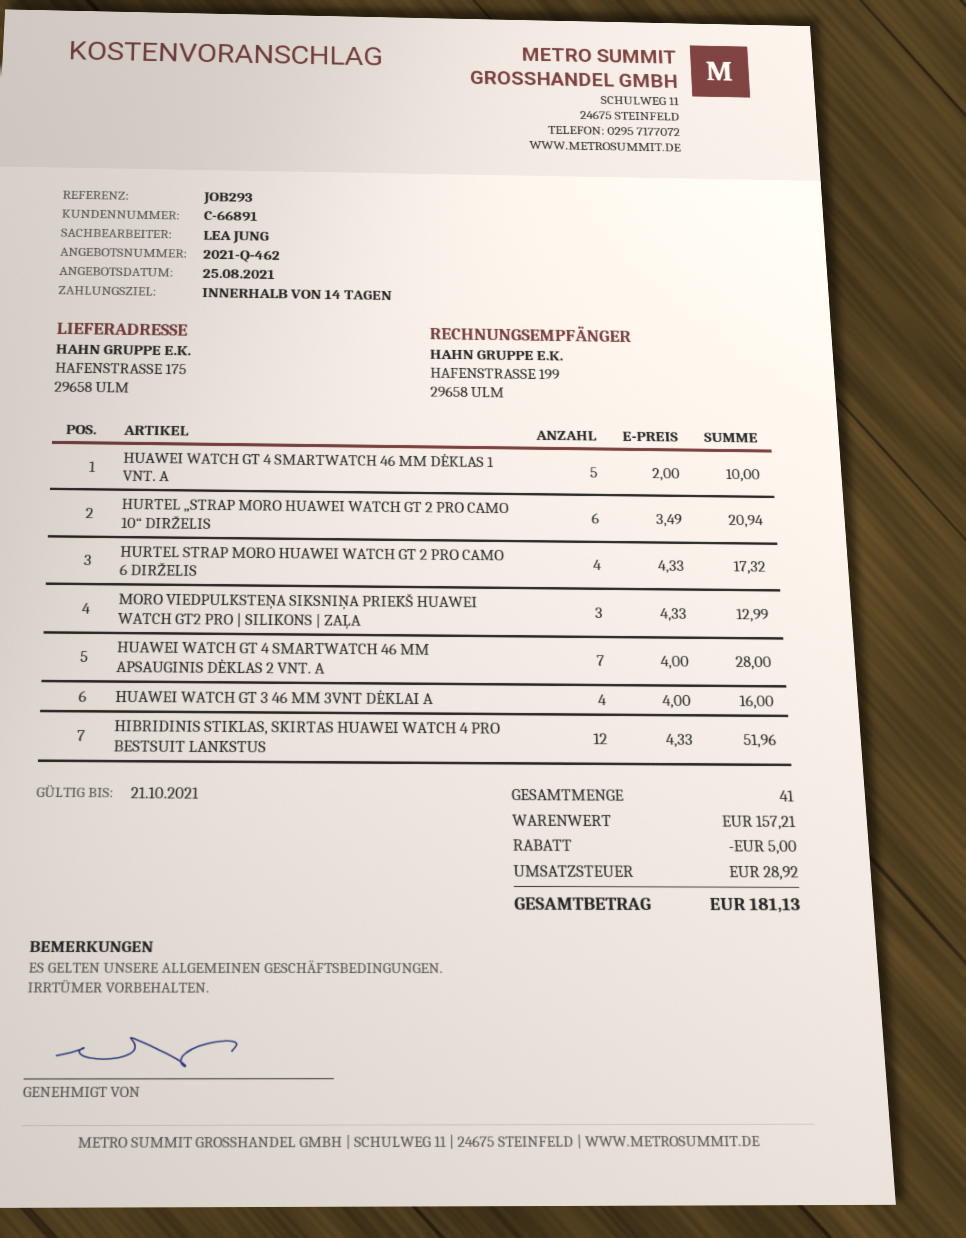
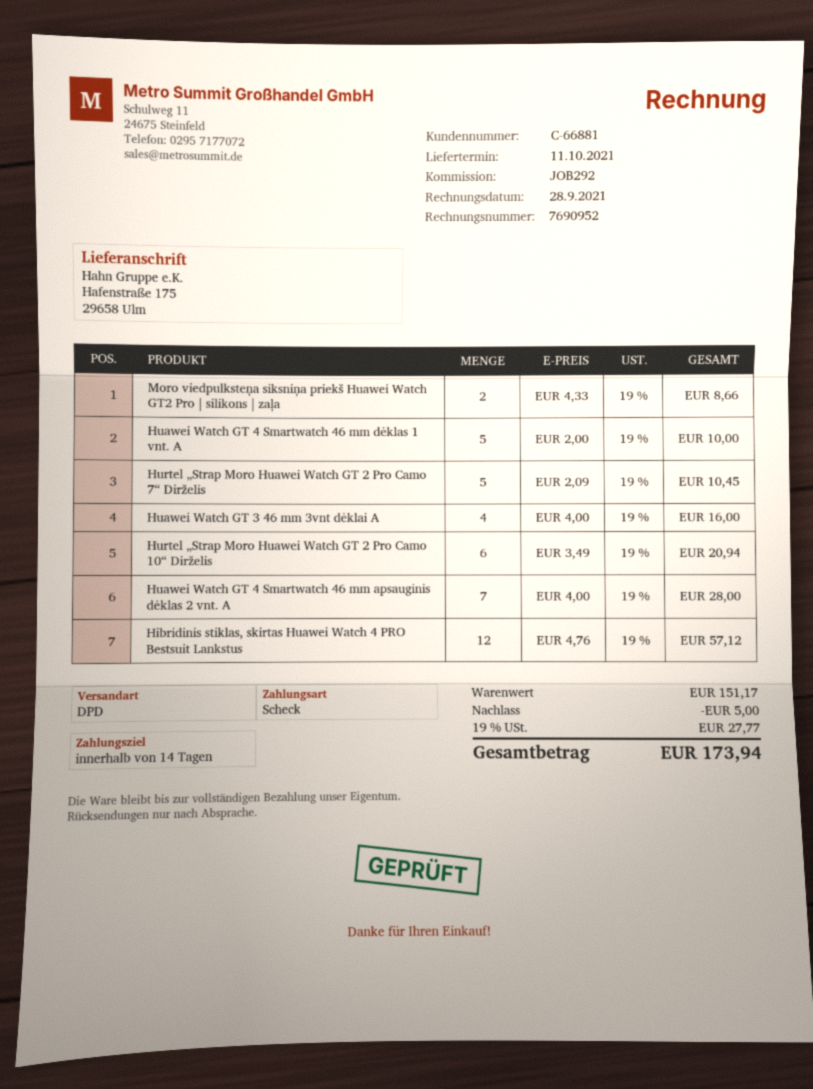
customer number: C-66891 -> C-66881
reference: JOB293 -> JOB292
HURTEL STRAP MORO HUAWEI WATCH GT 2 PRO CAMO 6 DIRŽELIS: 4 x 4.33 = 17.32 -> none
MORO VIEDPULKSTEŅA SIKSNIŅA PRIEKŠ HUAWEI WATCH GT2 PRO | SILIKONS | ZAĻA: 3 x 4.33 = 12.99 -> 2 x 4.33 = 8.66
HIBRIDINIS STIKLAS, SKIRTAS HUAWEI WATCH 4 PRO BESTSUIT LANKSTUS: 12 x 4.33 = 51.96 -> 12 x 4.76 = 57.12
Hurtel „Strap Moro Huawei Watch GT 2 Pro Camo 7“ Dirželis: none -> 5 x 2.09 = 10.45
subtotal: 157.21 -> 151.17
tax: 28.92 -> 27.77
total: 181.13 -> 173.94

